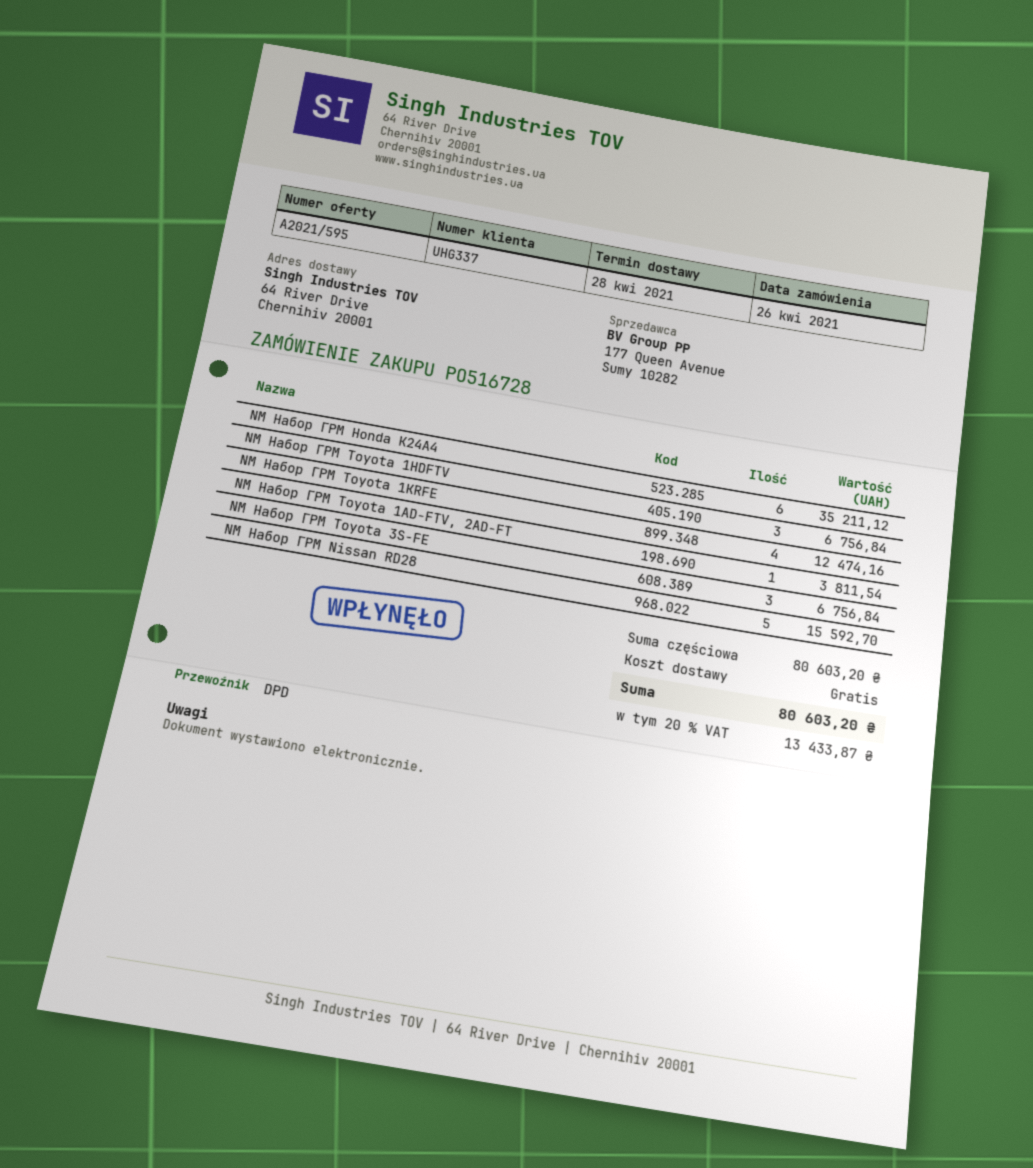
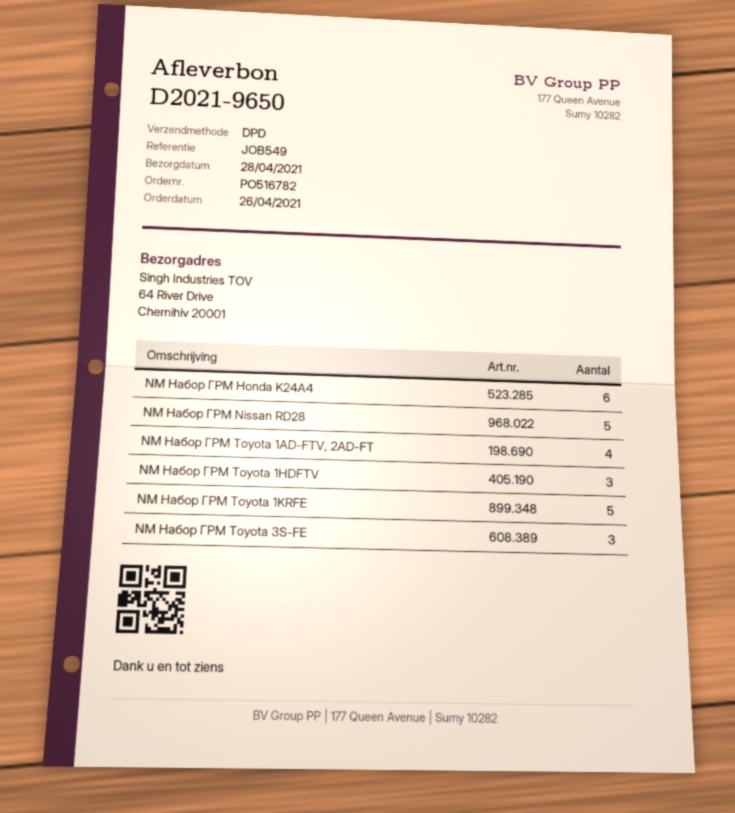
order number: PO516728 -> PO516782
NM Набор ГРМ Toyota 1KRFE: 4 -> 5
NM Набор ГРМ Toyota 1AD-FTV, 2AD-FT: 1 -> 4

